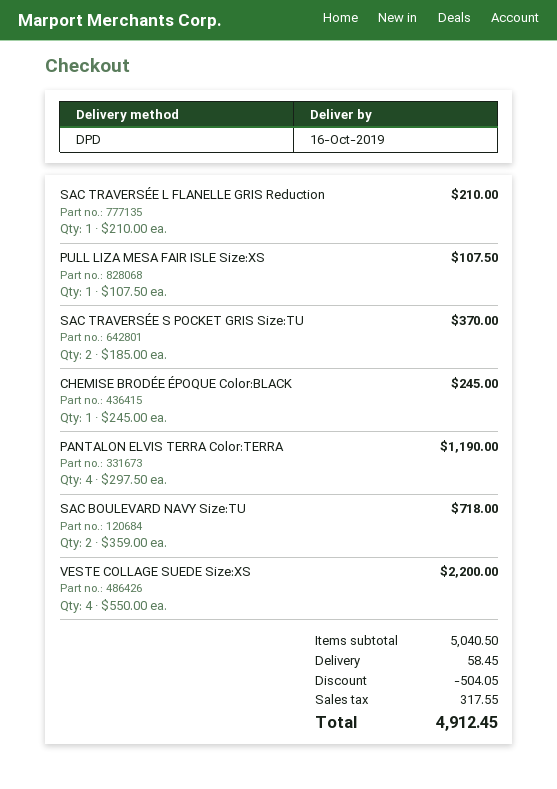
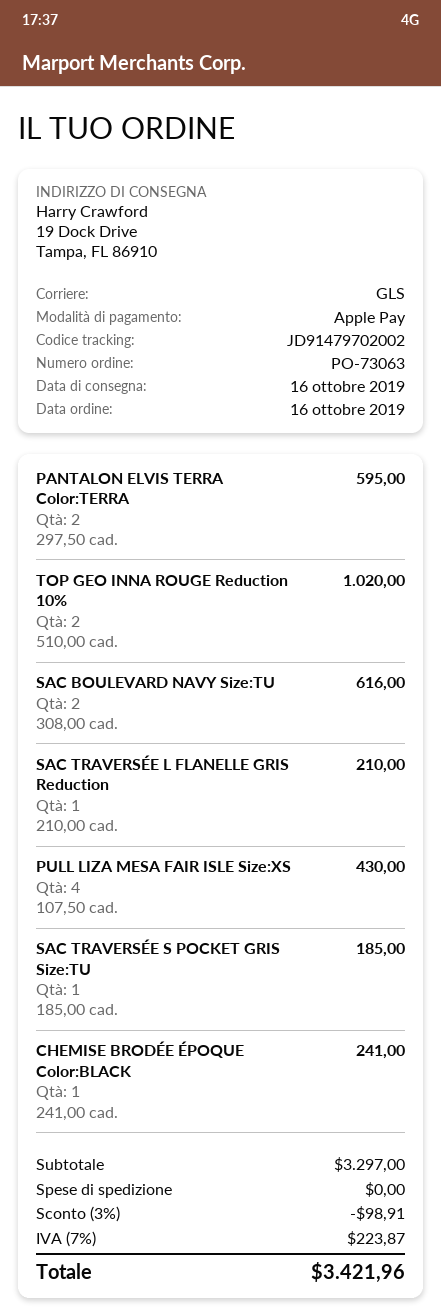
shipping method: DPD -> GLS
PULL LIZA MESA FAIR ISLE Size:XS: 1 x 107.50 = 107.50 -> 4 x 107.50 = 430.00
SAC TRAVERSÉE S POCKET GRIS Size:TU: 2 x 185.00 = 370.00 -> 1 x 185.00 = 185.00
CHEMISE BRODÉE ÉPOQUE Color:BLACK: 1 x 245.00 = 245.00 -> 1 x 241.00 = 241.00
PANTALON ELVIS TERRA Color:TERRA: 4 x 297.50 = 1190.00 -> 2 x 297.50 = 595.00
SAC BOULEVARD NAVY Size:TU: 2 x 359.00 = 718.00 -> 2 x 308.00 = 616.00
VESTE COLLAGE SUEDE Size:XS: 4 x 550.00 = 2200.00 -> none
TOP GEO INNA ROUGE Reduction 10%: none -> 2 x 510.00 = 1020.00
subtotal: 5040.50 -> 3297.00
discount: 504.05 -> 98.91
shipping: 58.45 -> 0.00
tax: 317.55 -> 223.87
total: 4912.45 -> 3421.96

